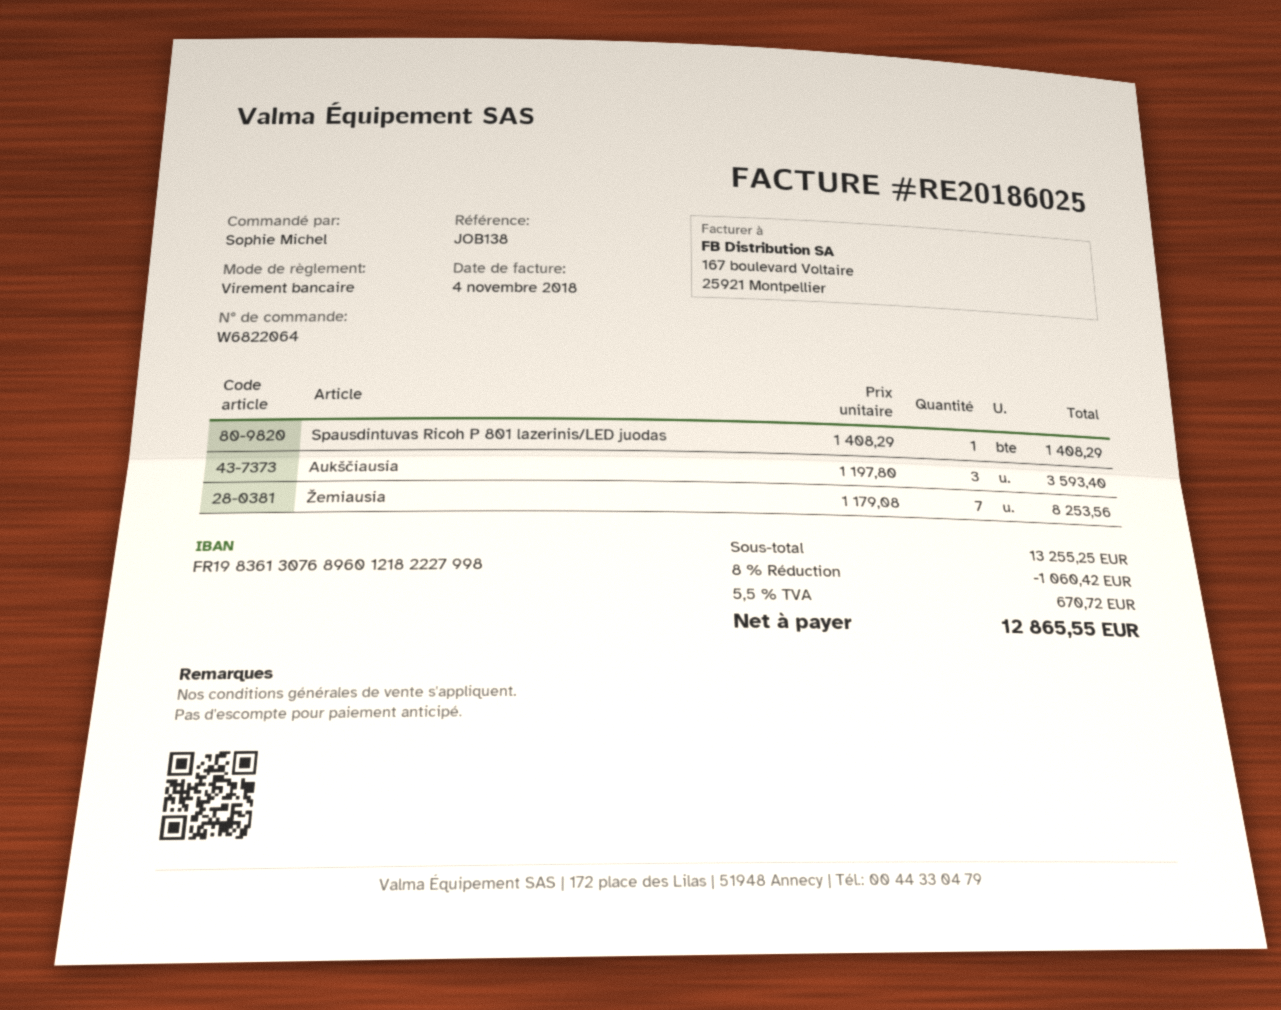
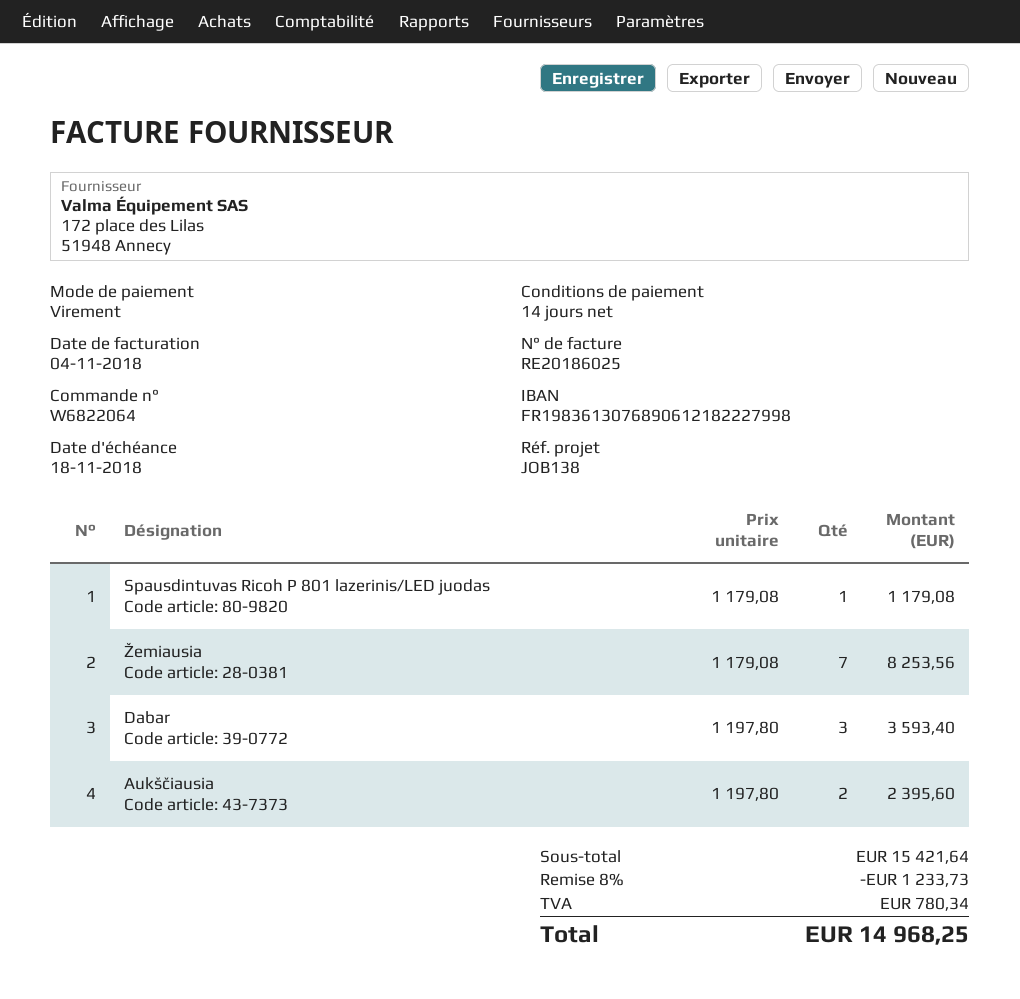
bank account: FR1983613076896012182227998 -> FR1983613076890612182227998
Spausdintuvas Ricoh P 801 lazerinis/LED juodas: 1 x 1408.29 = 1408.29 -> 1 x 1179.08 = 1179.08
Aukščiausia: 3 x 1197.80 = 3593.40 -> 2 x 1197.80 = 2395.60
Dabar: none -> 3 x 1197.80 = 3593.40
subtotal: 13255.25 -> 15421.64
discount: 8% = 1060.42 -> 8% = 1233.73
tax: 670.72 -> 780.34
total: 12865.55 -> 14968.25

